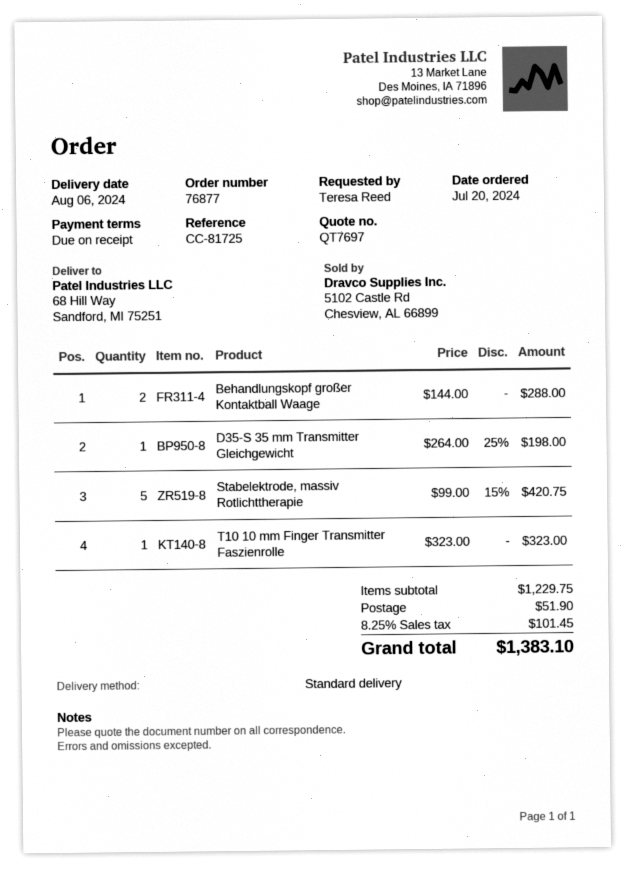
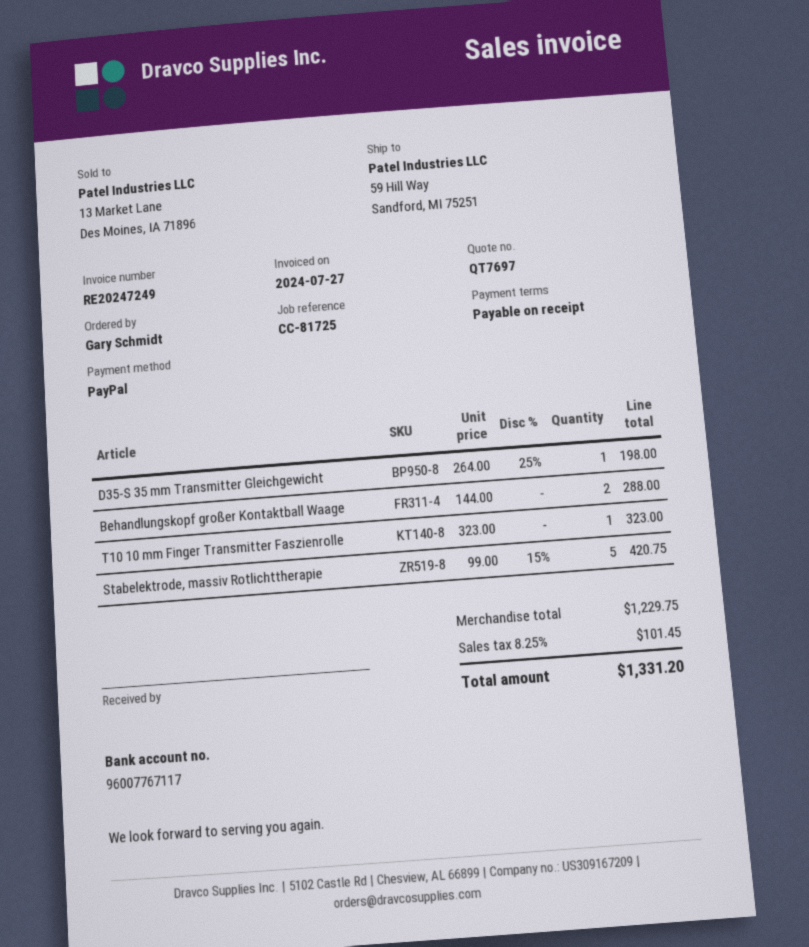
ordered by: Teresa Reed -> Gary Schmidt
ship to: 68 Hill Way, Sandford, MI 75251 -> 59 Hill Way, Sandford, MI 75251
shipping: 51.90 -> none
total: 1383.10 -> 1331.20

